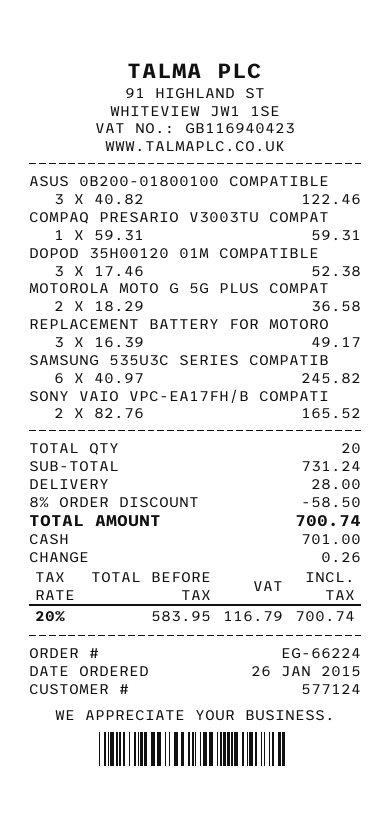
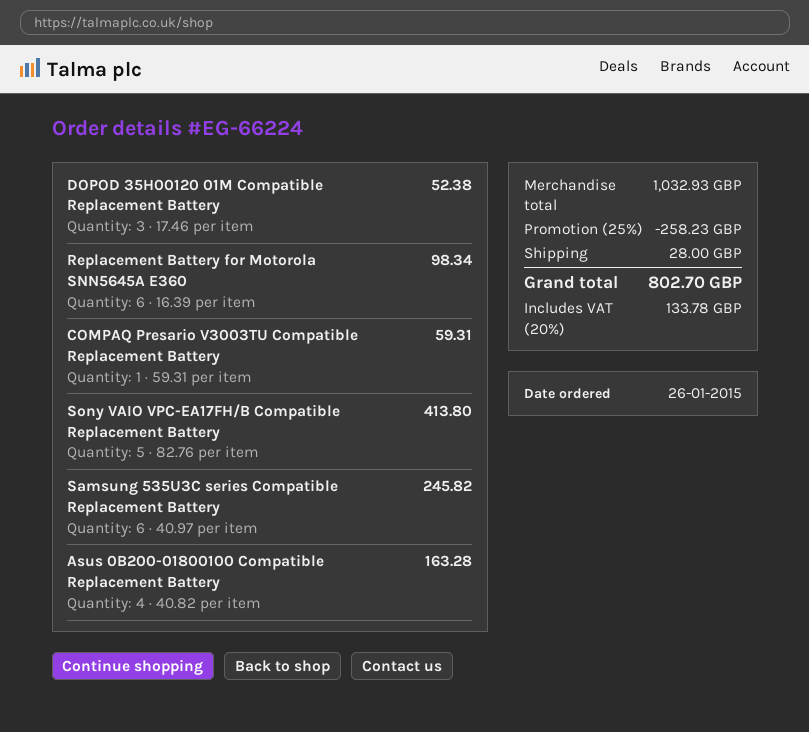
ASUS 0B200-01800100 COMPATIBLE: 3 x 40.82 = 122.46 -> 4 x 40.82 = 163.28
MOTOROLA MOTO G 5G PLUS COMPAT: 2 x 18.29 = 36.58 -> none
REPLACEMENT BATTERY FOR MOTORO: 3 x 16.39 = 49.17 -> 6 x 16.39 = 98.34
SONY VAIO VPC-EA17FH/B COMPATI: 2 x 82.76 = 165.52 -> 5 x 82.76 = 413.80
subtotal: 731.24 -> 1032.93
discount: 8% = 58.50 -> 25% = 258.23
tax: 20% = 116.79 -> 20% = 133.78
total: 700.74 -> 802.70

